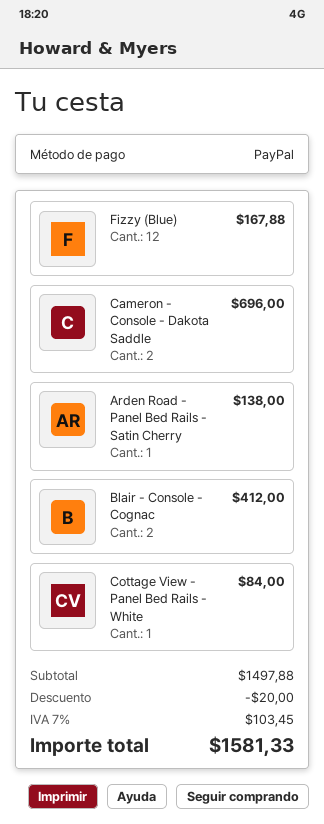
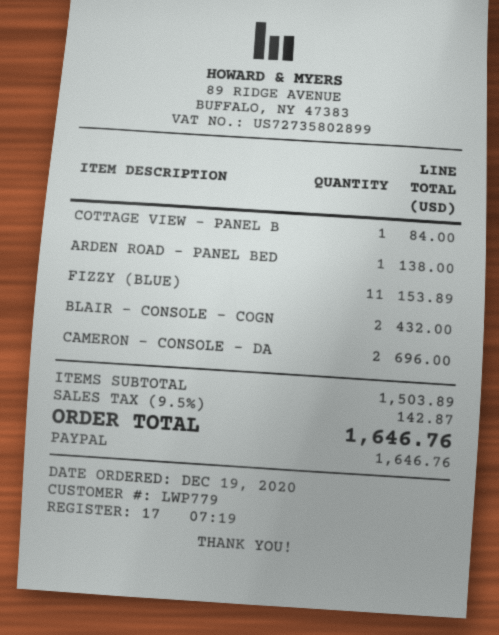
Fizzy (Blue): 12 for 167.88 -> 11 for 153.89
Blair - Console - Cognac: 2 for 412.00 -> 2 for 432.00
subtotal: 1497.88 -> 1503.89
discount: 20.00 -> none
tax: 7% = 103.45 -> 9.5% = 142.87
total: 1581.33 -> 1646.76

